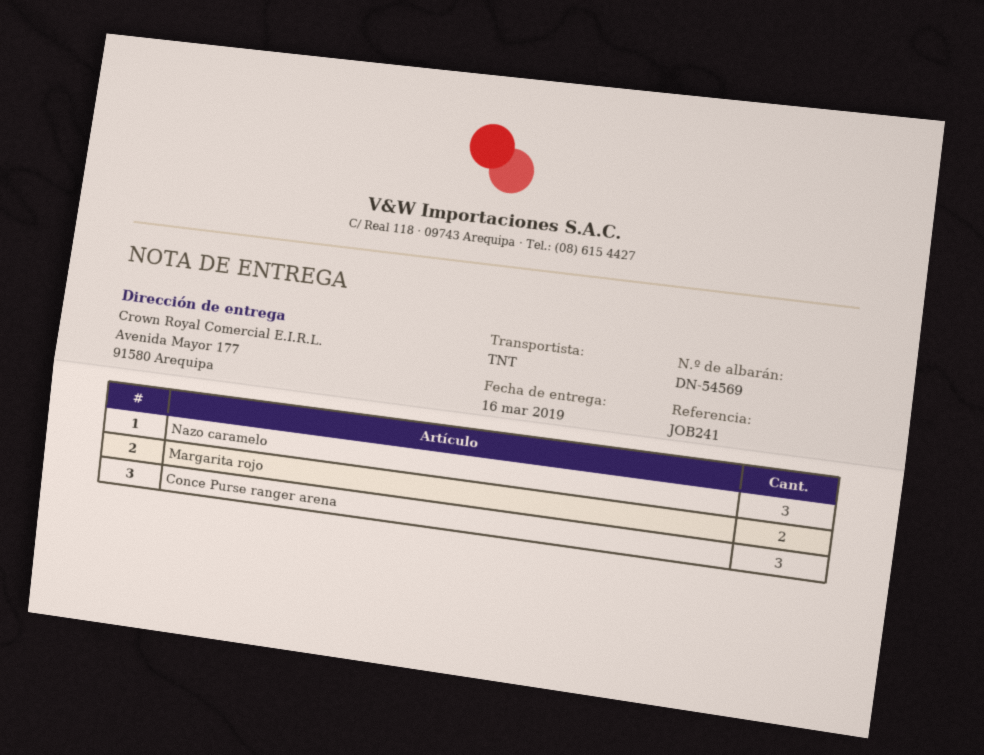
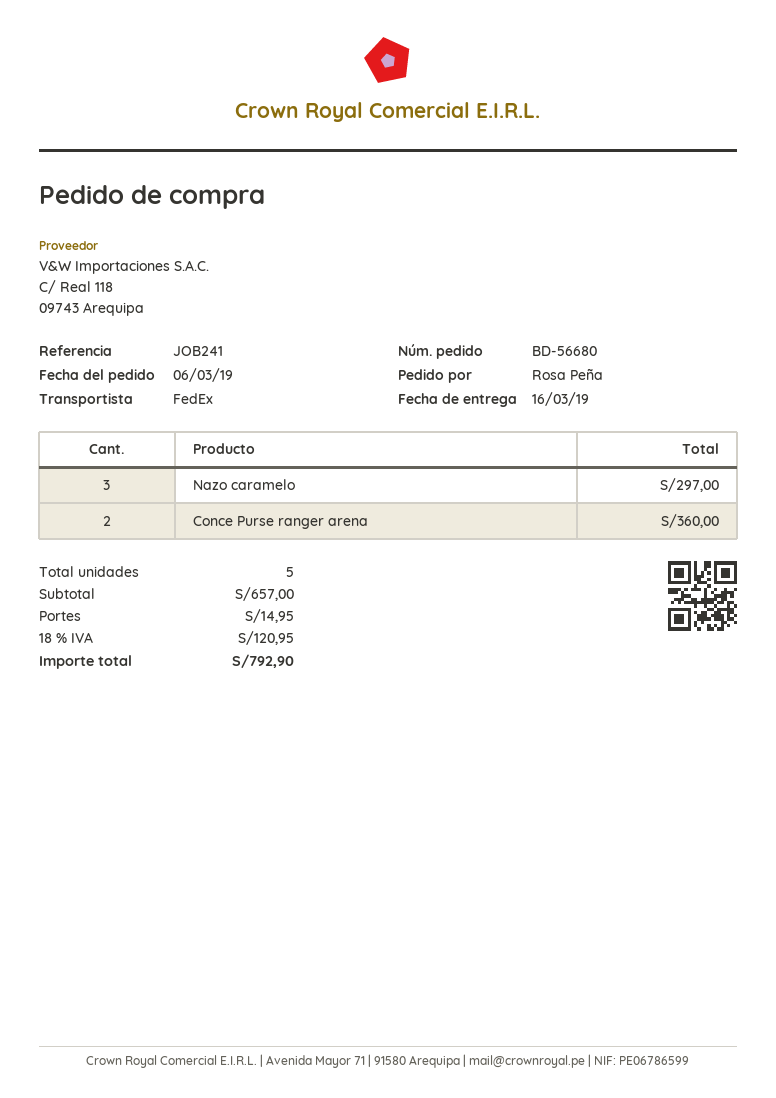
shipping method: TNT -> FedEx
Margarita rojo: 2 -> none
Conce Purse ranger arena: 3 -> 2

